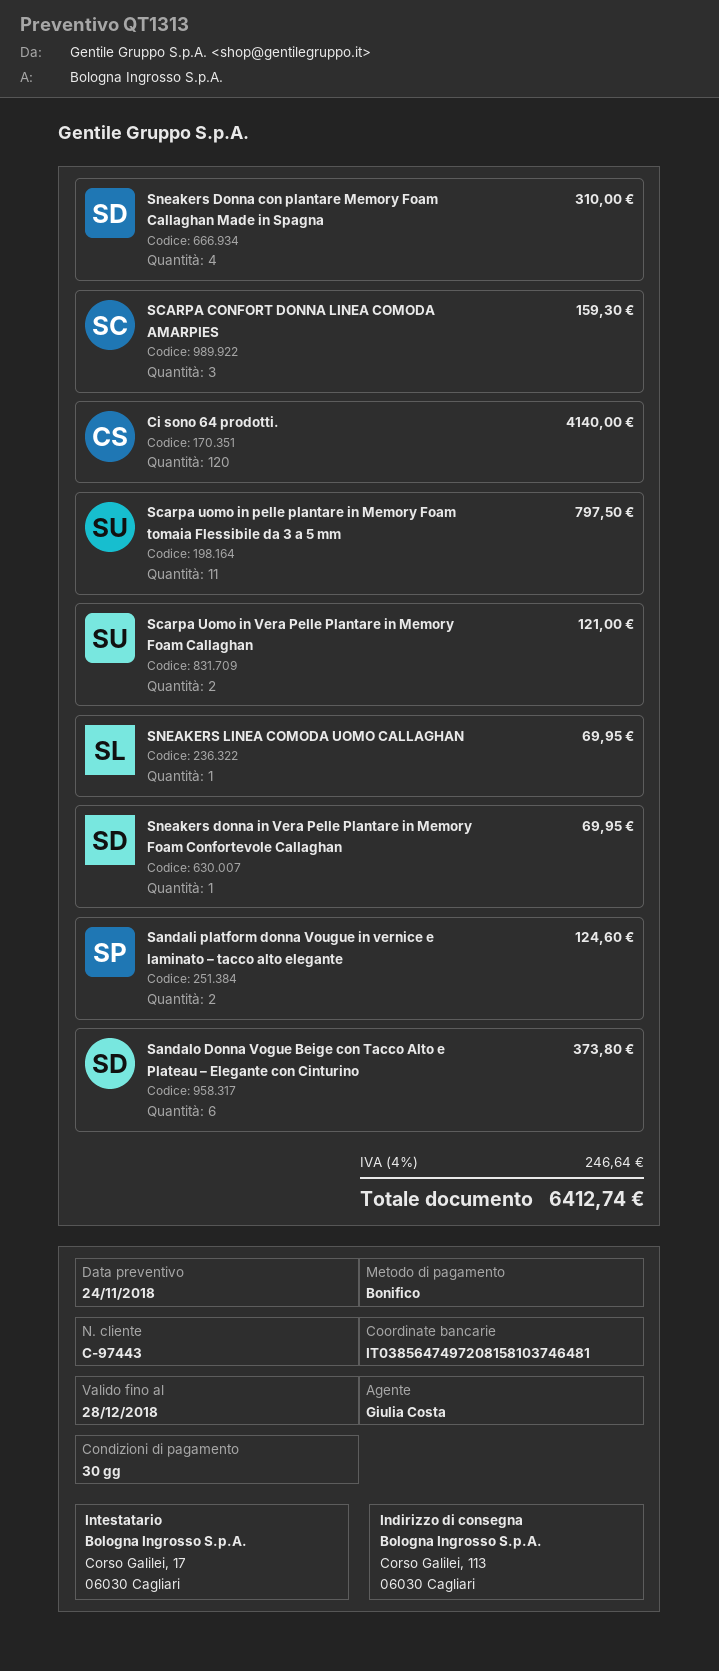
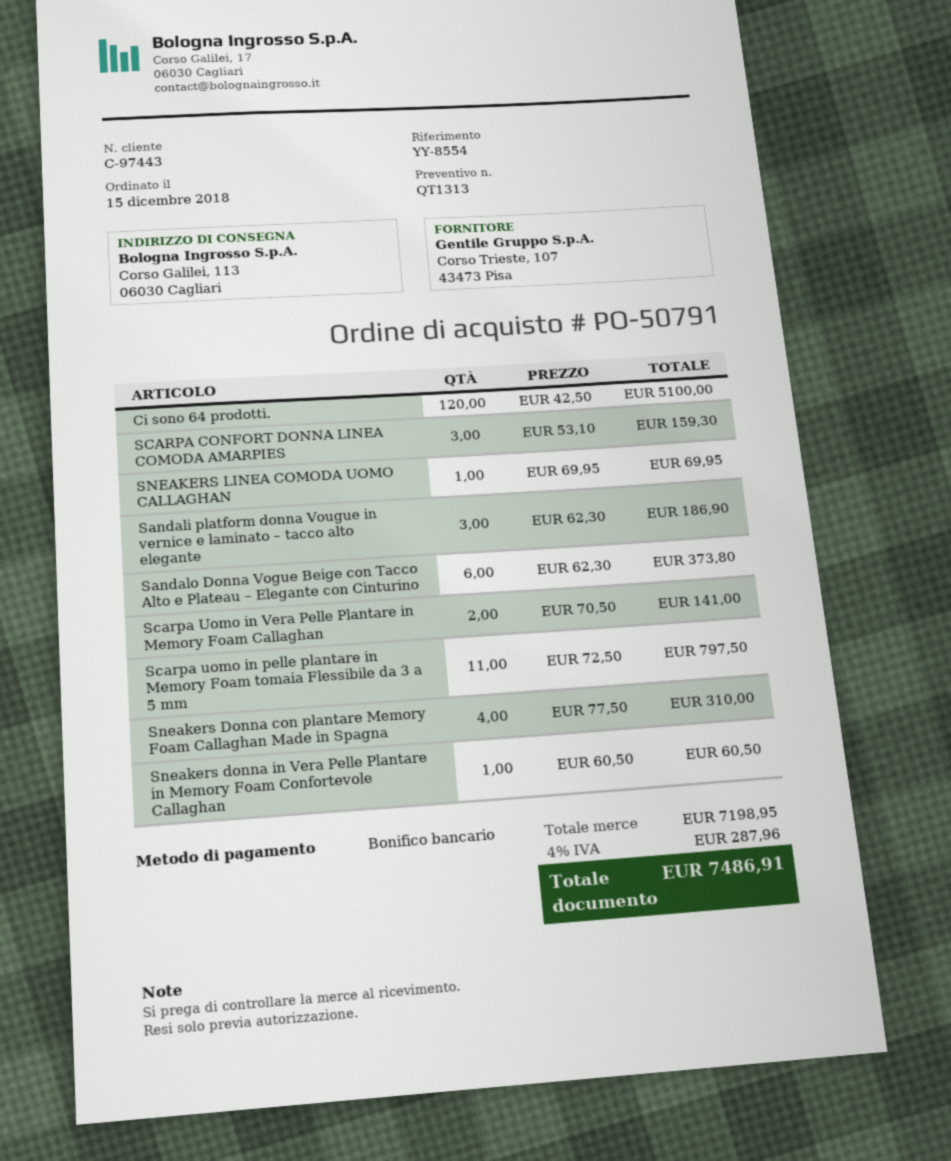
Ci sono 64 prodotti.: 120 for 4140.00 -> 120 for 5100.00
Scarpa Uomo in Vera Pelle Plantare in Memory Foam Callaghan: 2 for 121.00 -> 2 for 141.00
Sneakers donna in Vera Pelle Plantare in Memory Foam Confortevole Callaghan: 1 for 69.95 -> 1 for 60.50
Sandali platform donna Vougue in vernice e laminato – tacco alto elegante: 2 for 124.60 -> 3 for 186.90
tax: 4% = 246.64 -> 4% = 287.96
total: 6412.74 -> 7486.91

